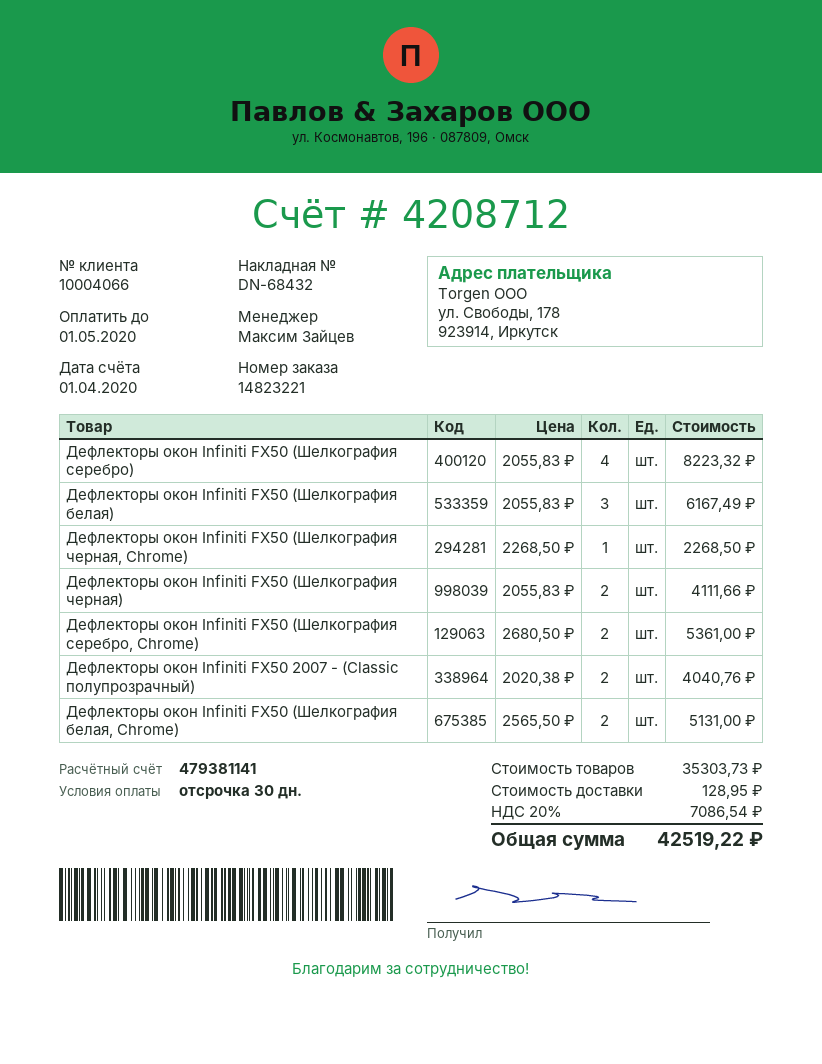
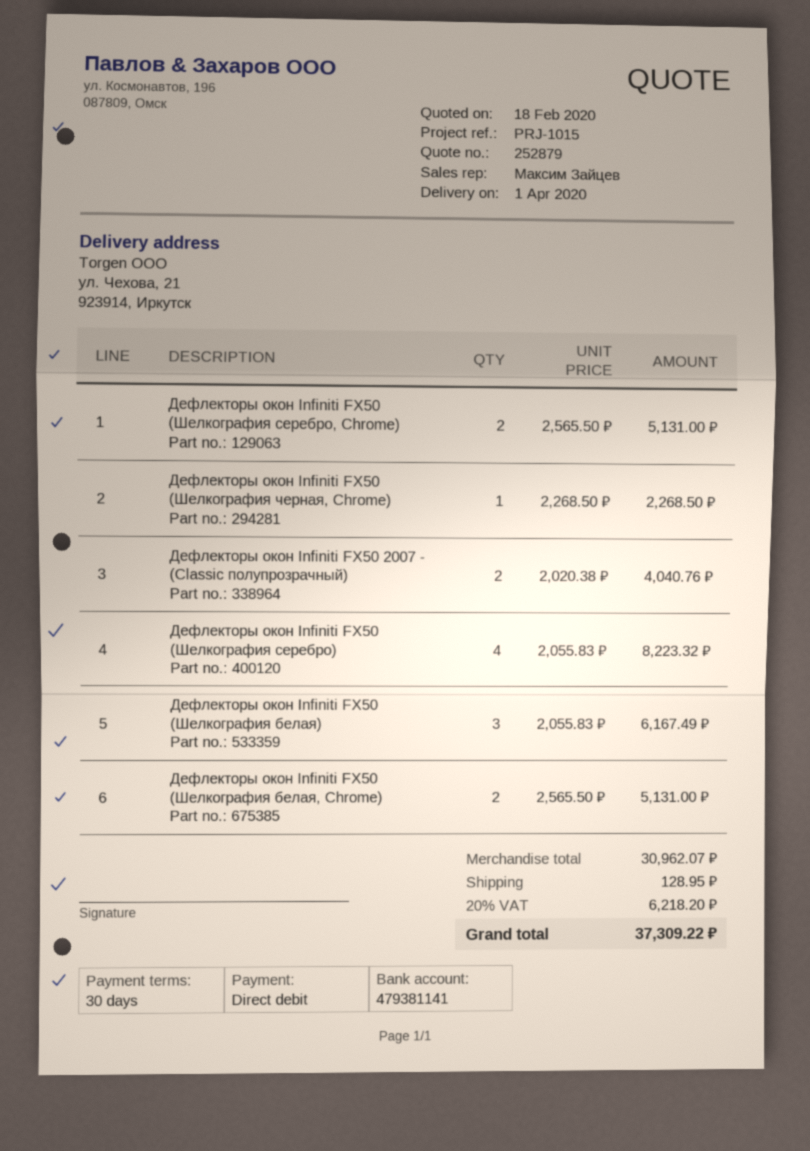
Дефлекторы окон Infiniti FX50 (Шелкография черная): 2 x 2055.83 = 4111.66 -> none
Дефлекторы окон Infiniti FX50 (Шелкография серебро, Chrome): 2 x 2680.50 = 5361.00 -> 2 x 2565.50 = 5131.00
subtotal: 35303.73 -> 30962.07
tax: 20% = 7086.54 -> 20% = 6218.20
total: 42519.22 -> 37309.22

